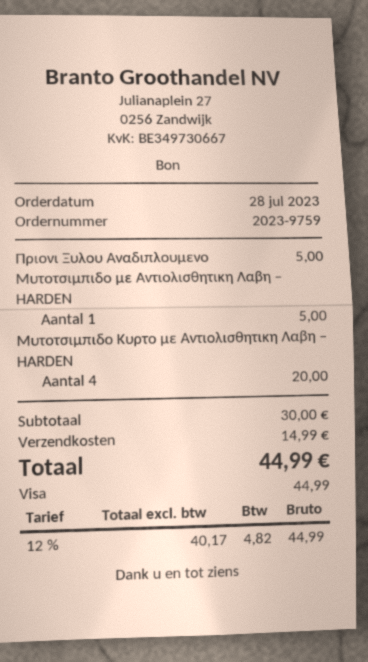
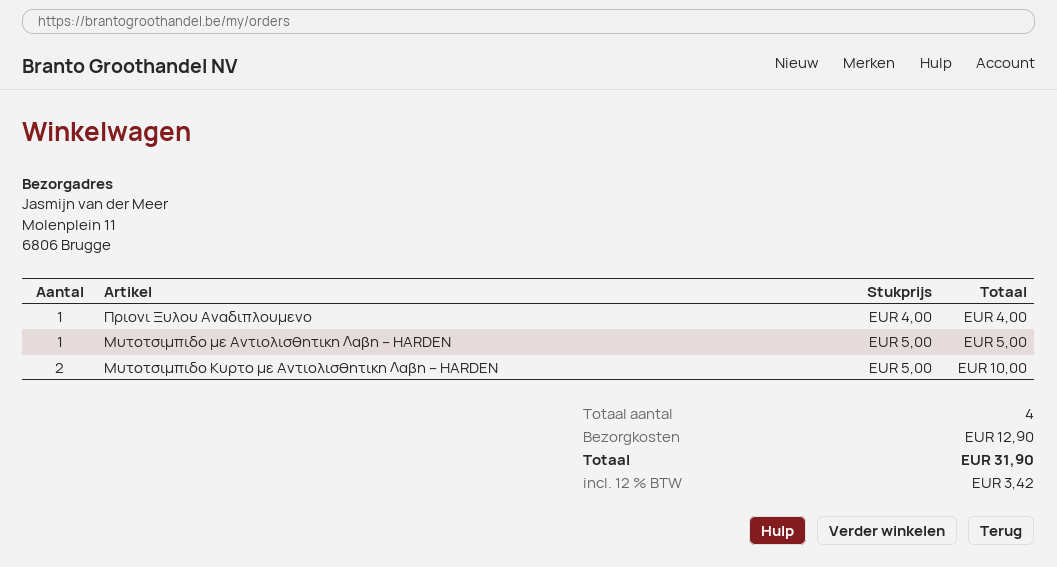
Πριονι Ξυλου Αναδιπλουμενο: 1 for 5.00 -> 1 for 4.00
Μυτοτσιμπιδο Κυρτο με Αντιολισθητικη Λαβη – HARDEN: 4 for 20.00 -> 2 for 10.00
shipping: 14.99 -> 12.90
tax: 12% = 4.82 -> 12% = 3.42
total: 44.99 -> 31.90

